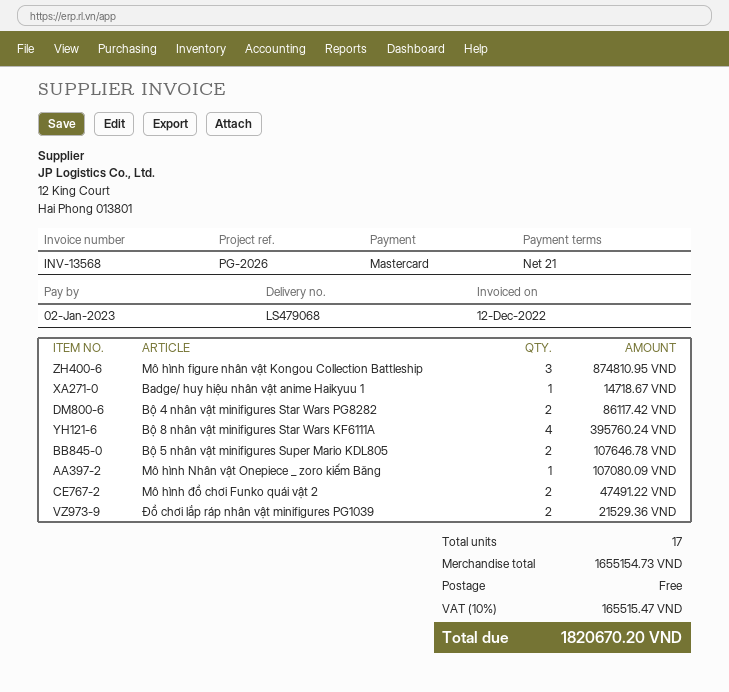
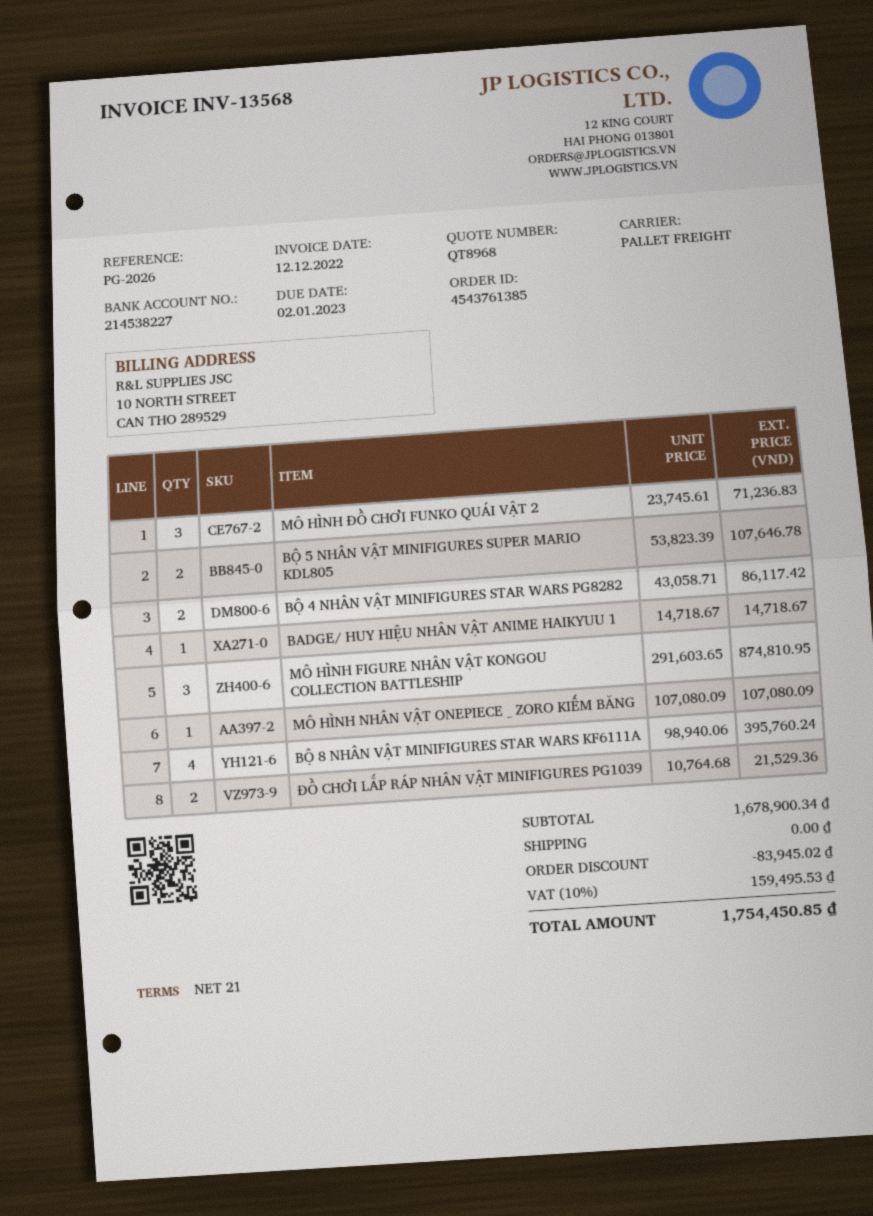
Mô hình đồ chơi Funko quái vật 2: 2 for 47491.22 -> 3 for 71236.83
subtotal: 1655154.73 -> 1678900.34
discount: none -> 83945.02
tax: 10% = 165515.47 -> 10% = 159495.53
total: 1820670.20 -> 1754450.85

